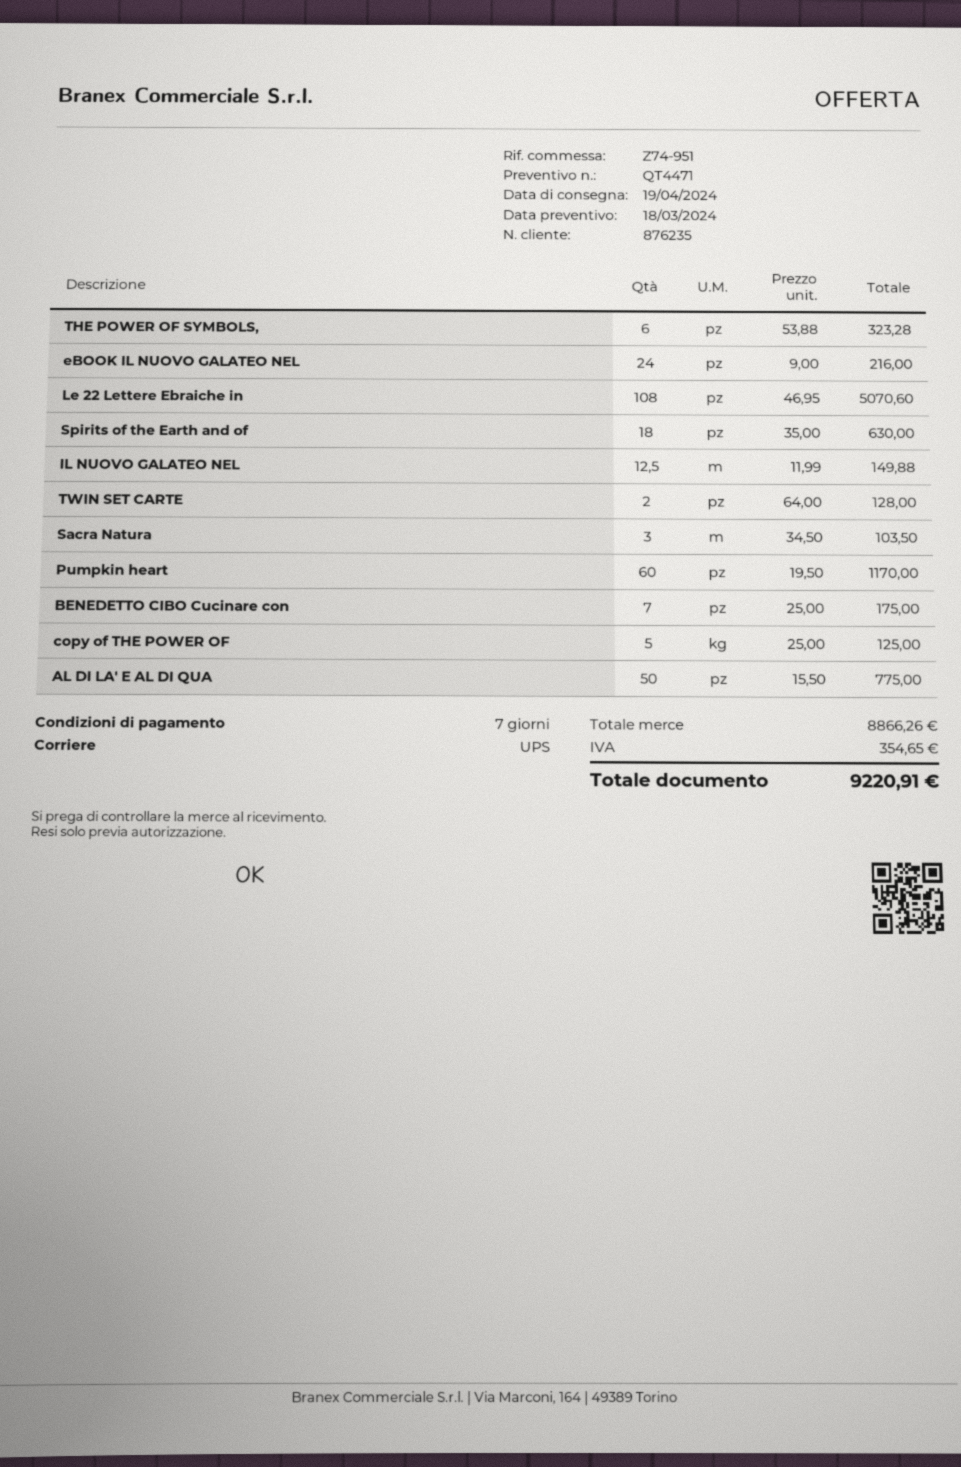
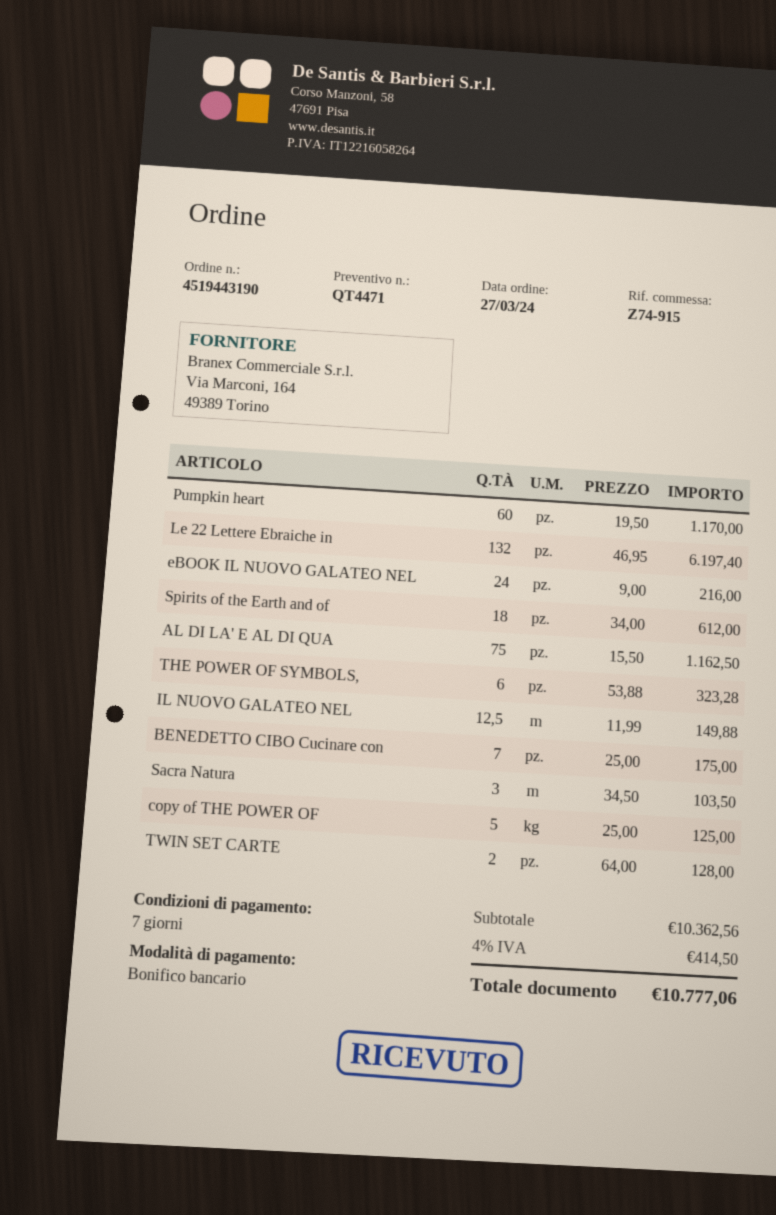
reference: Z74-951 -> Z74-915
Le 22 Lettere Ebraiche in: 108 x 46.95 = 5070.60 -> 132 x 46.95 = 6197.40
Spirits of the Earth and of: 18 x 35.00 = 630.00 -> 18 x 34.00 = 612.00
AL DI LA' E AL DI QUA: 50 x 15.50 = 775.00 -> 75 x 15.50 = 1162.50
subtotal: 8866.26 -> 10362.56
tax: 354.65 -> 414.50
total: 9220.91 -> 10777.06

